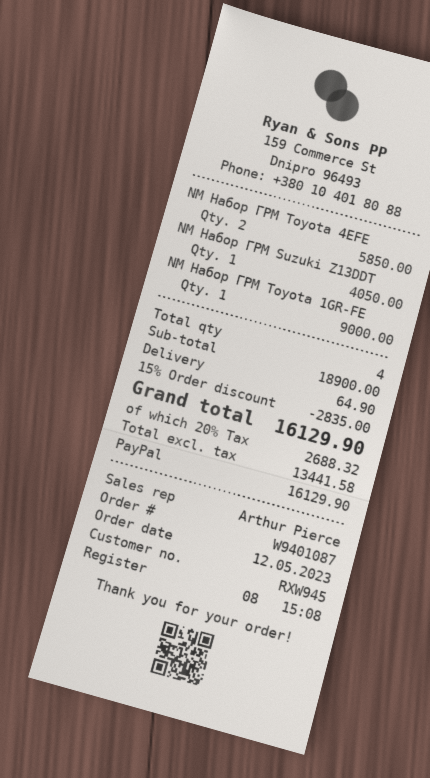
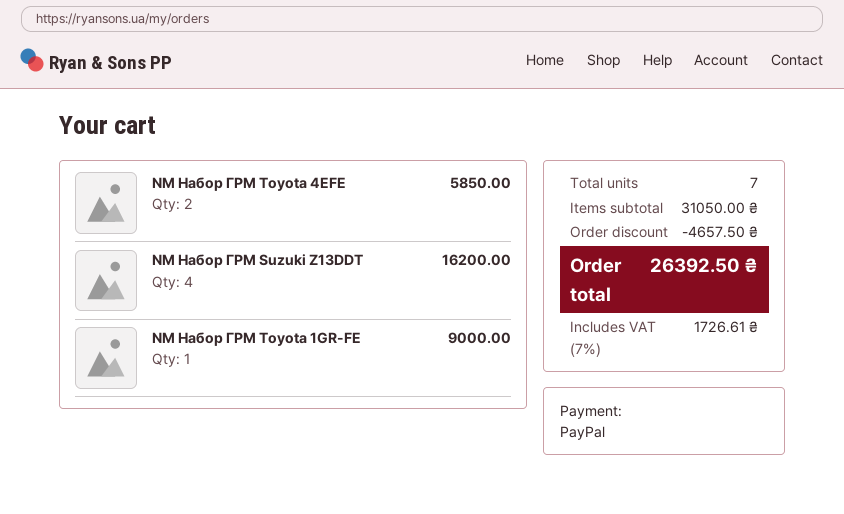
NM Набор ГРМ Suzuki Z13DDT: 1 for 4050.00 -> 4 for 16200.00
total quantity: 4 -> 7
subtotal: 18900.00 -> 31050.00
discount: 2835.00 -> 4657.50
shipping: 64.90 -> none
tax: 20% = 2688.32 -> 7% = 1726.61
total: 16129.90 -> 26392.50

